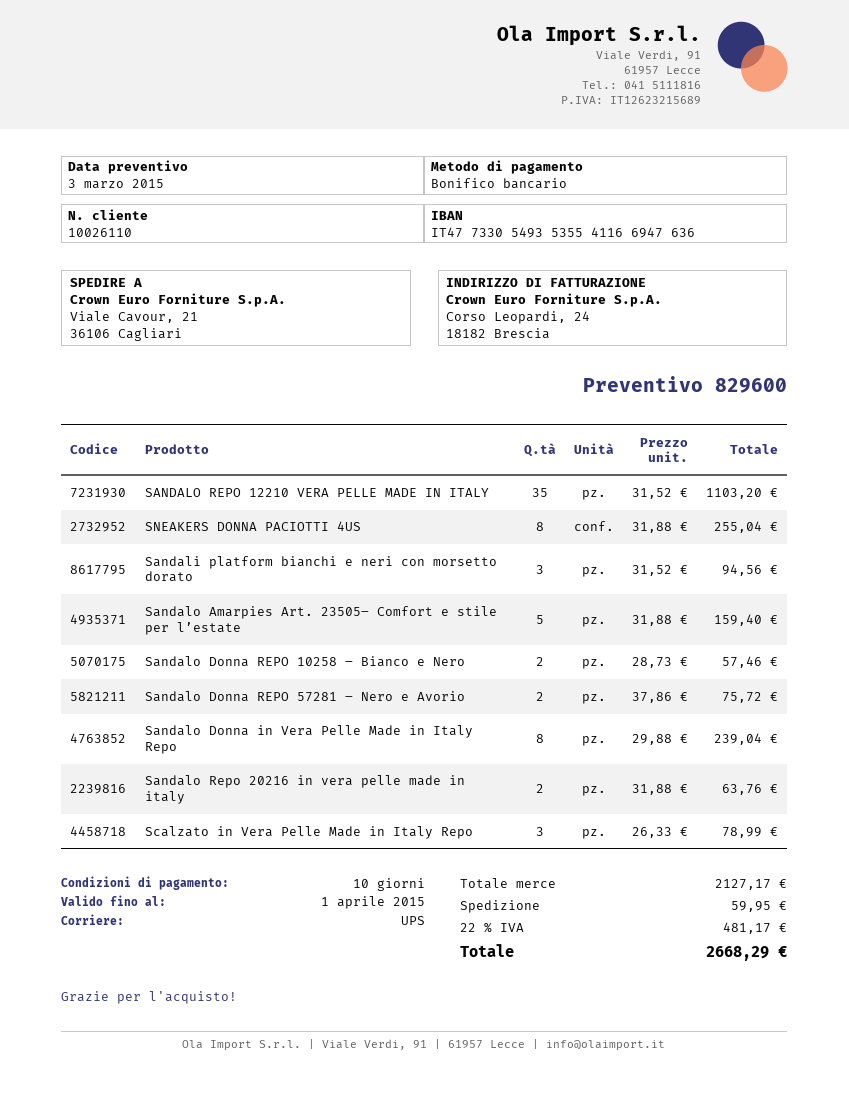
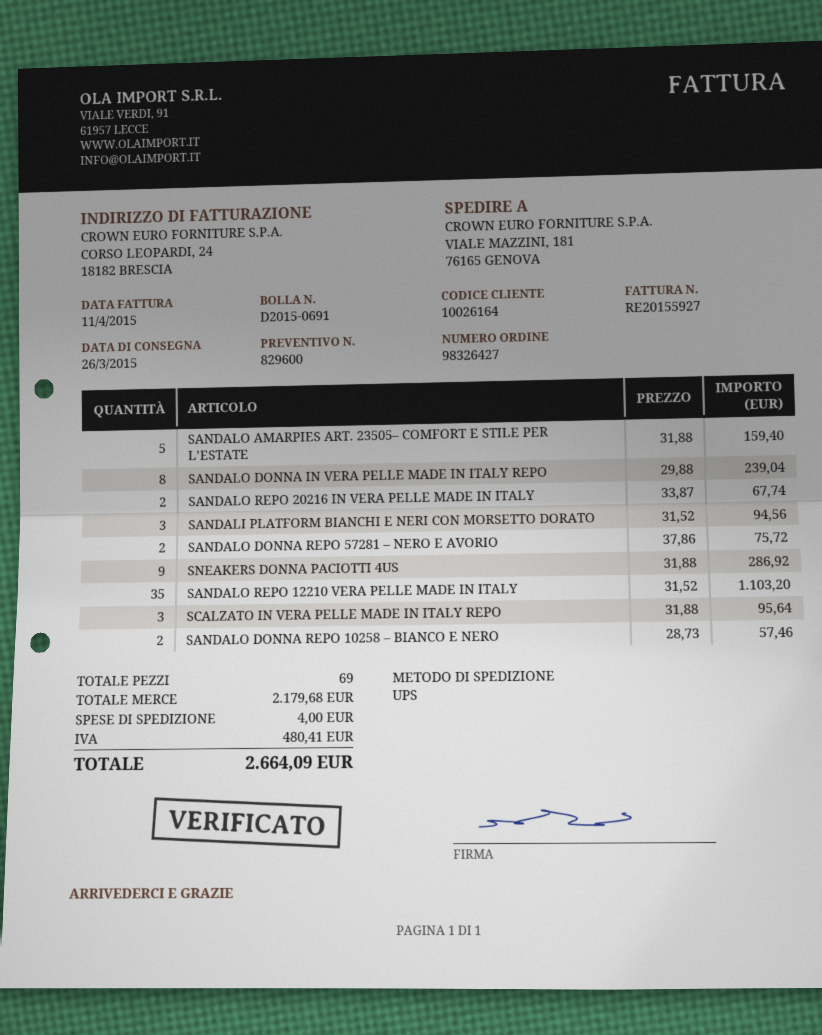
customer number: 10026110 -> 10026164
ship to: Viale Cavour, 21, 36106 Cagliari -> VIALE MAZZINI, 181, 76165 GENOVA
SNEAKERS DONNA PACIOTTI 4US: 8 x 31.88 = 255.04 -> 9 x 31.88 = 286.92
Sandalo Repo 20216 in vera pelle made in italy: 2 x 31.88 = 63.76 -> 2 x 33.87 = 67.74
Scalzato in Vera Pelle Made in Italy Repo: 3 x 26.33 = 78.99 -> 3 x 31.88 = 95.64
subtotal: 2127.17 -> 2179.68
shipping: 59.95 -> 4.00
tax: 481.17 -> 480.41
total: 2668.29 -> 2664.09

